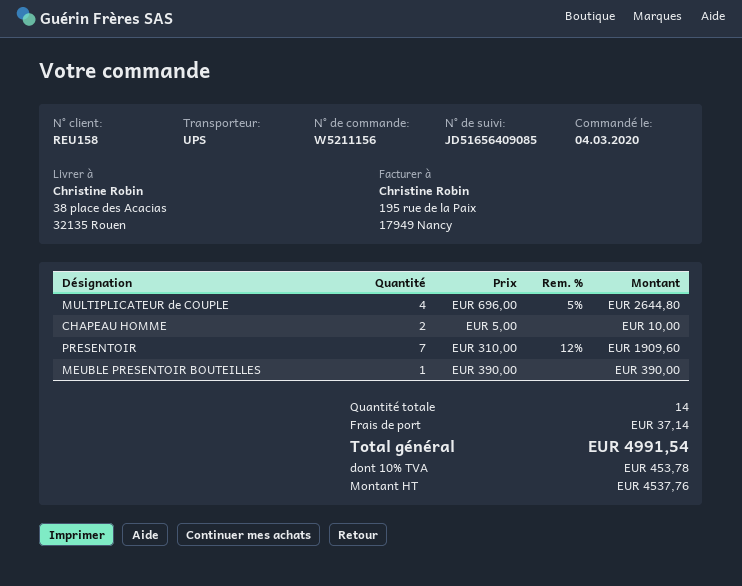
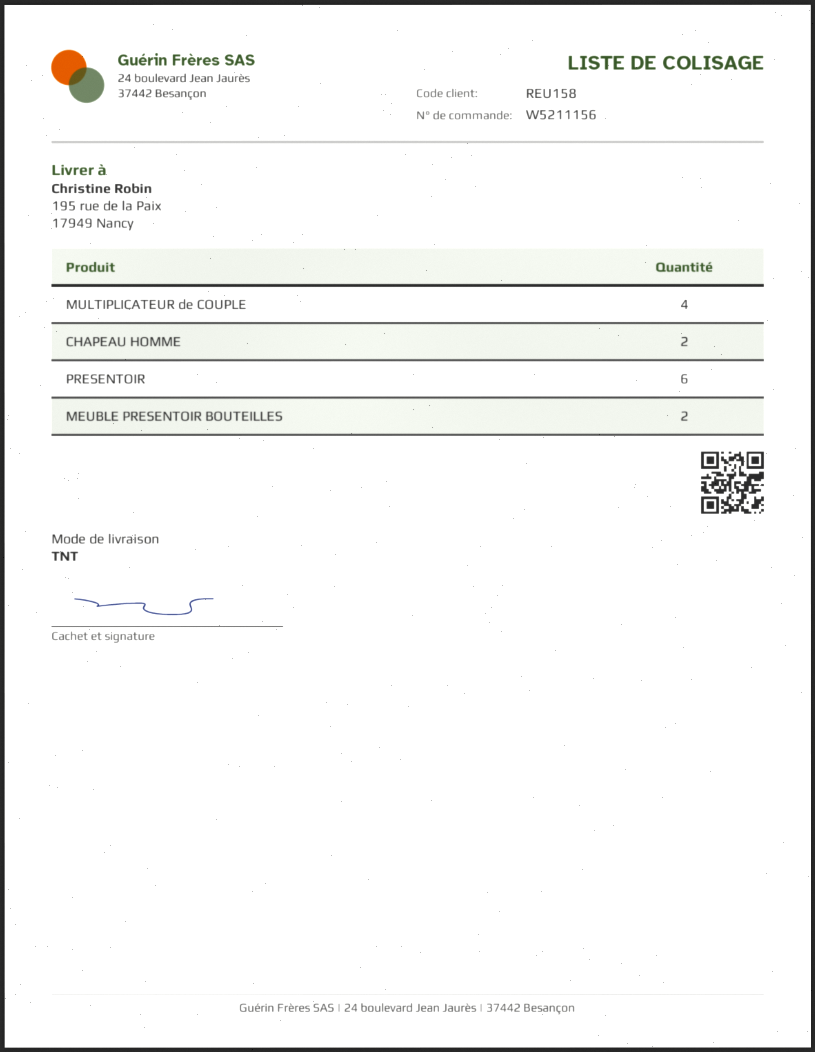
shipping method: UPS -> TNT
ship to: 38 place des Acacias, 32135 Rouen -> 195 rue de la Paix, 17949 Nancy
PRESENTOIR: 7 -> 6
MEUBLE PRESENTOIR BOUTEILLES: 1 -> 2

